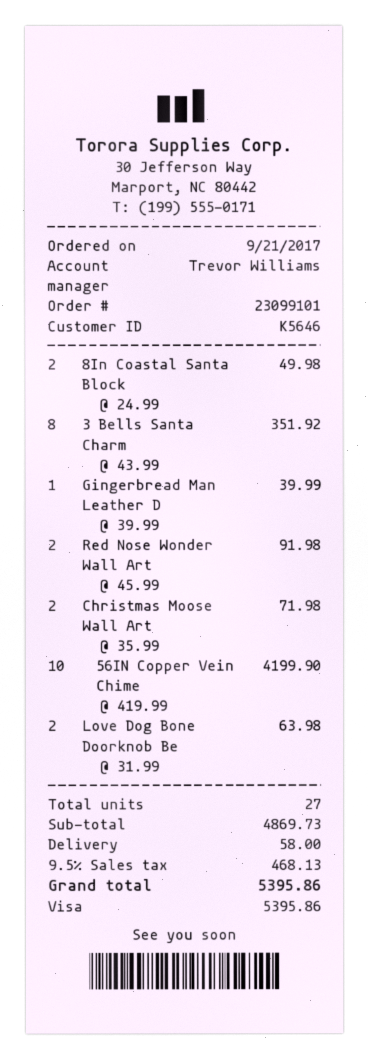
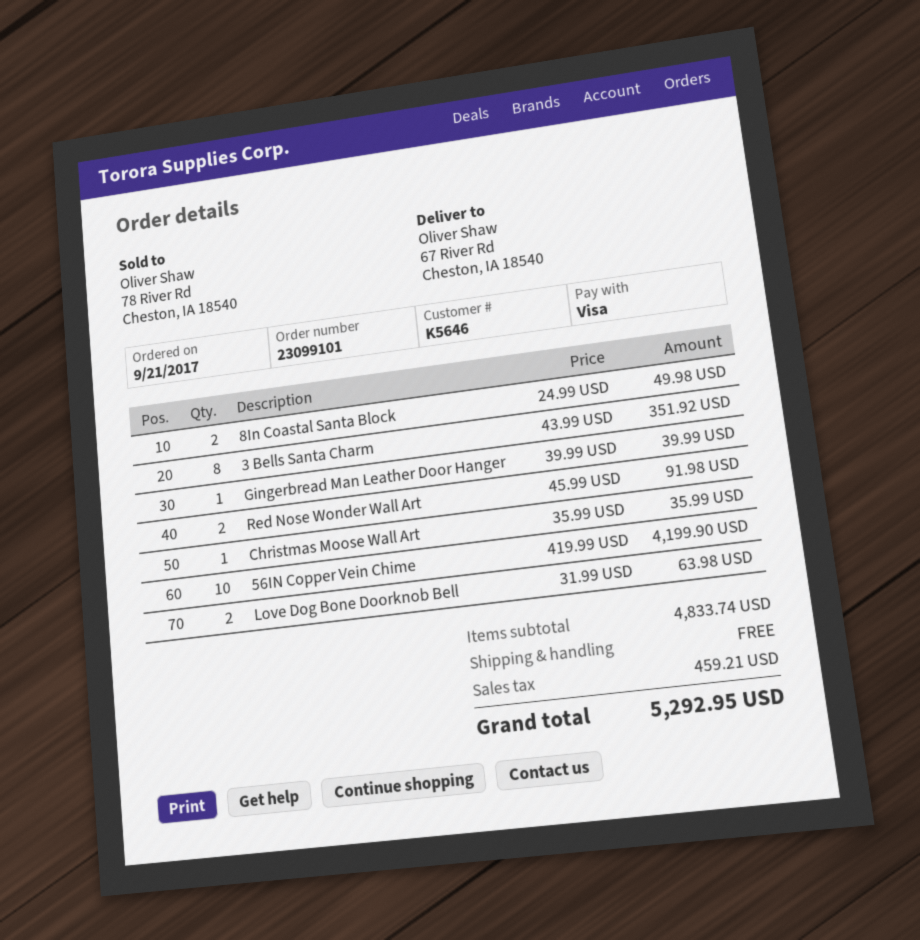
Christmas Moose Wall Art: 2 x 35.99 = 71.98 -> 1 x 35.99 = 35.99
subtotal: 4869.73 -> 4833.74
shipping: 58.00 -> 0.00
tax: 468.13 -> 459.21
total: 5395.86 -> 5292.95

